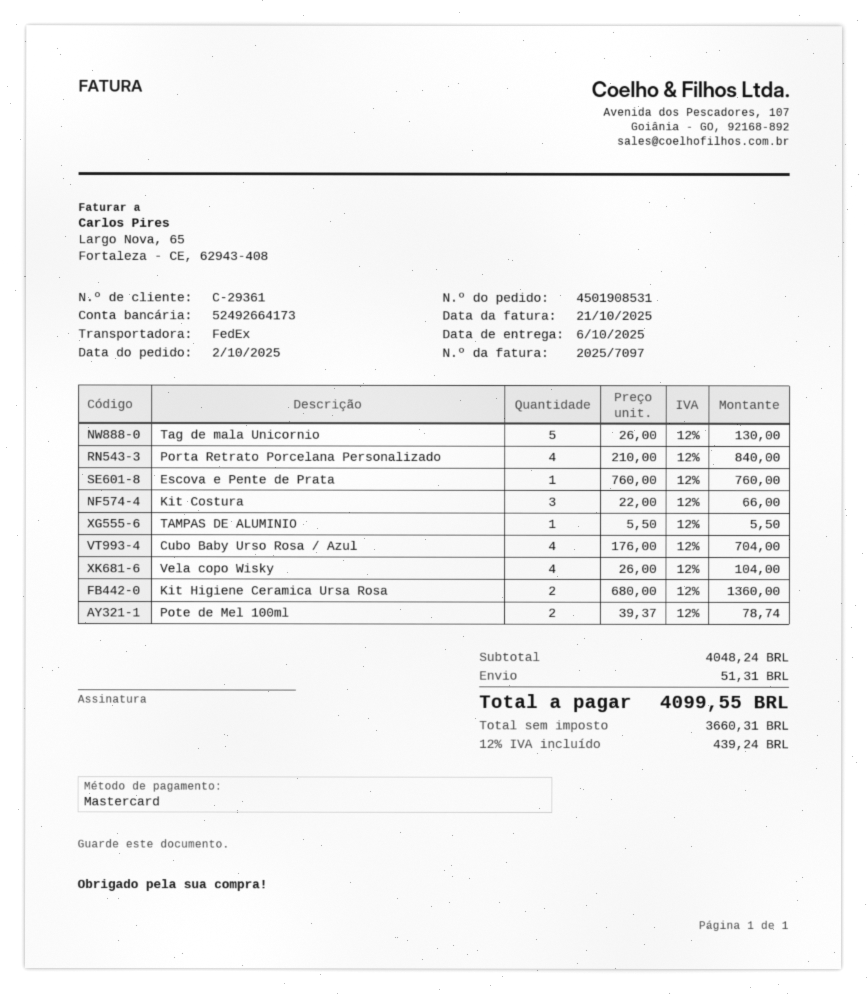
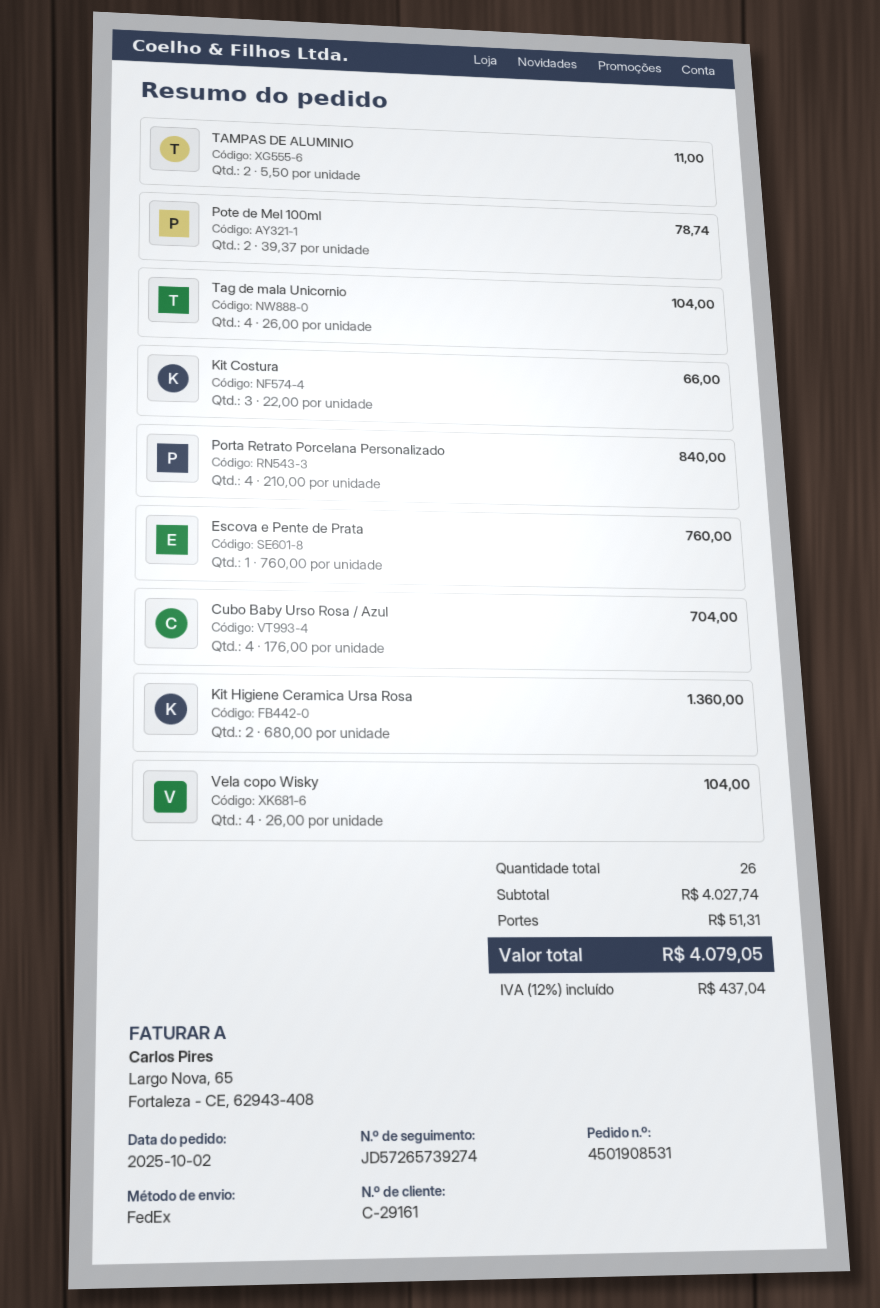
customer number: C-29361 -> C-29161
Tag de mala Unicornio: 5 x 26.00 = 130.00 -> 4 x 26.00 = 104.00
TAMPAS DE ALUMINIO: 1 x 5.50 = 5.50 -> 2 x 5.50 = 11.00
subtotal: 4048.24 -> 4027.74
tax: 12% = 439.24 -> 12% = 437.04
total: 4099.55 -> 4079.05

